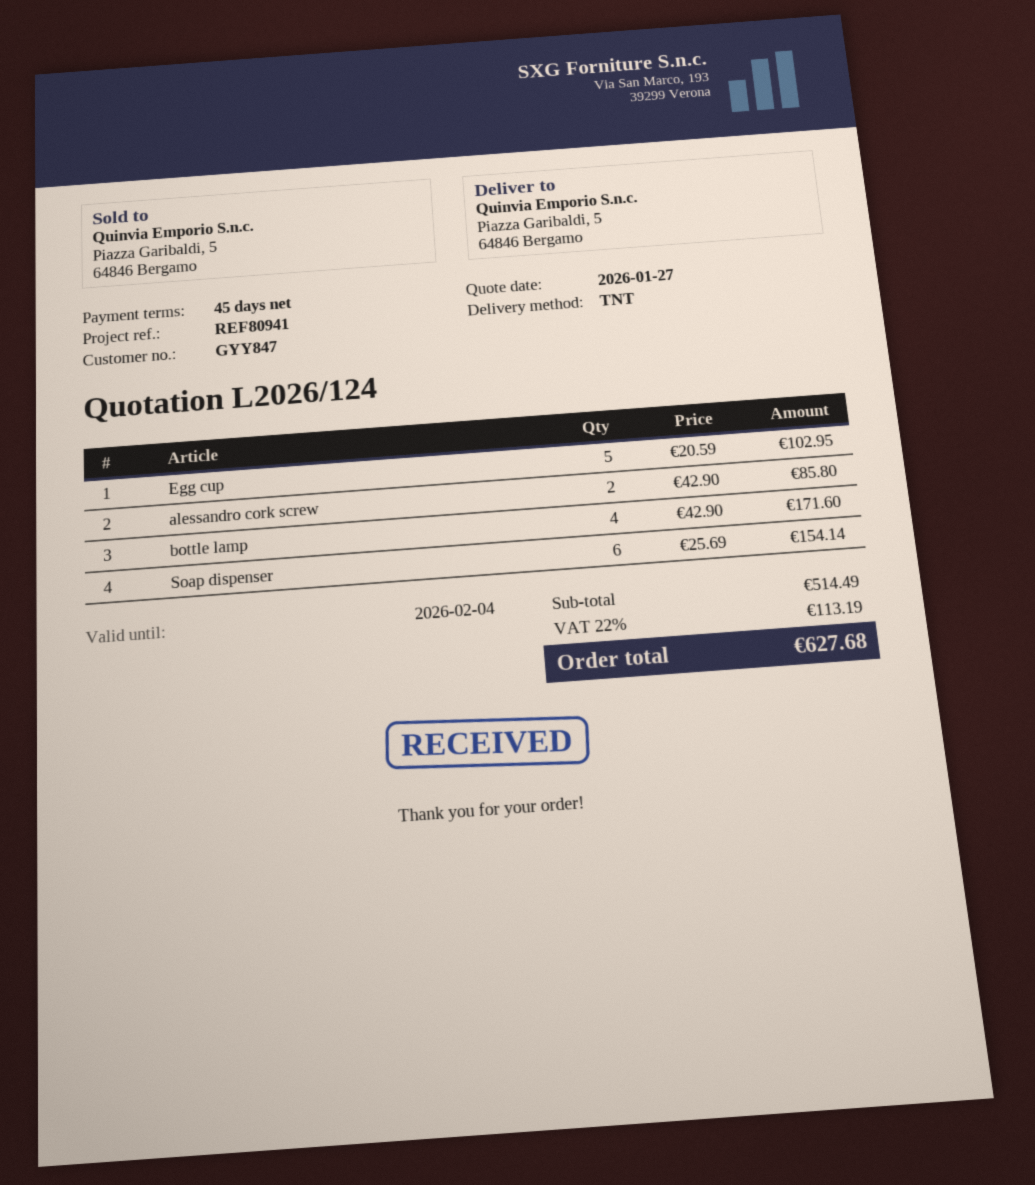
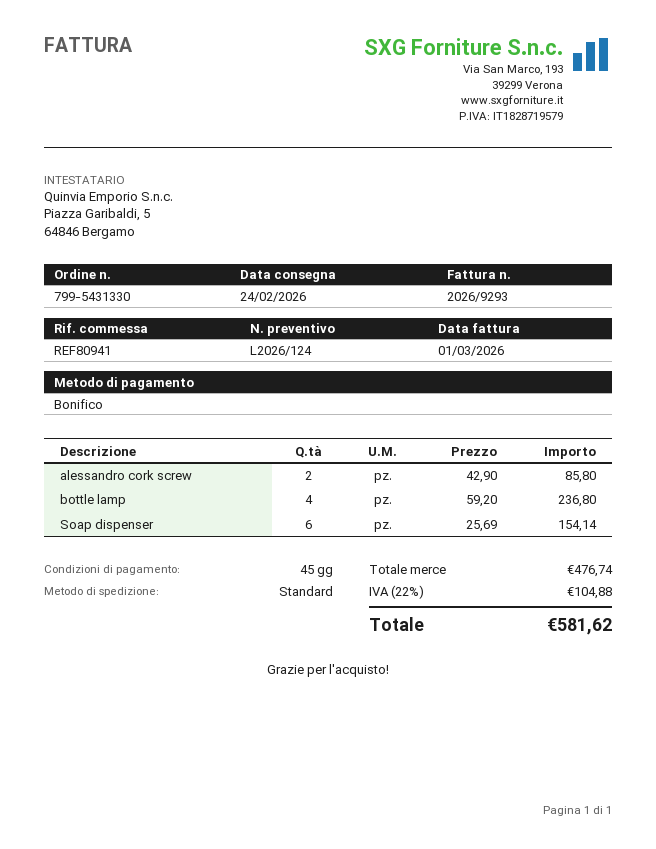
shipping method: TNT -> standard
Egg cup: 5 x 20.59 = 102.95 -> none
bottle lamp: 4 x 42.90 = 171.60 -> 4 x 59.20 = 236.80
subtotal: 514.49 -> 476.74
tax: 22% = 113.19 -> 22% = 104.88
total: 627.68 -> 581.62

